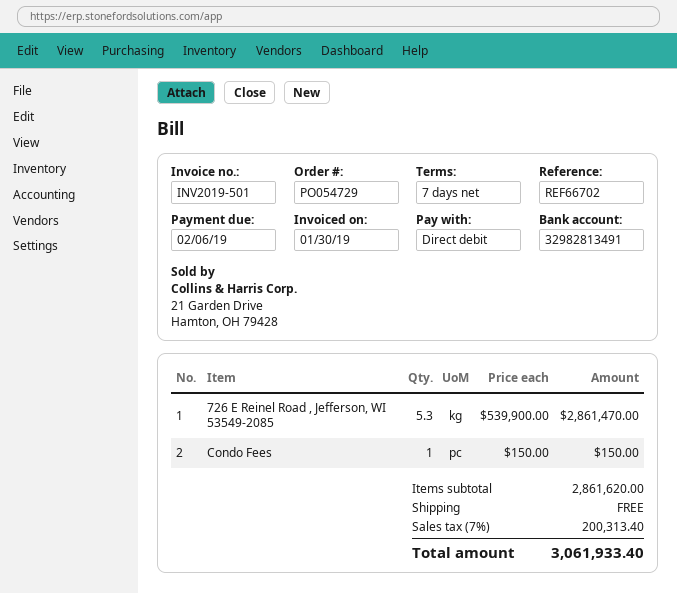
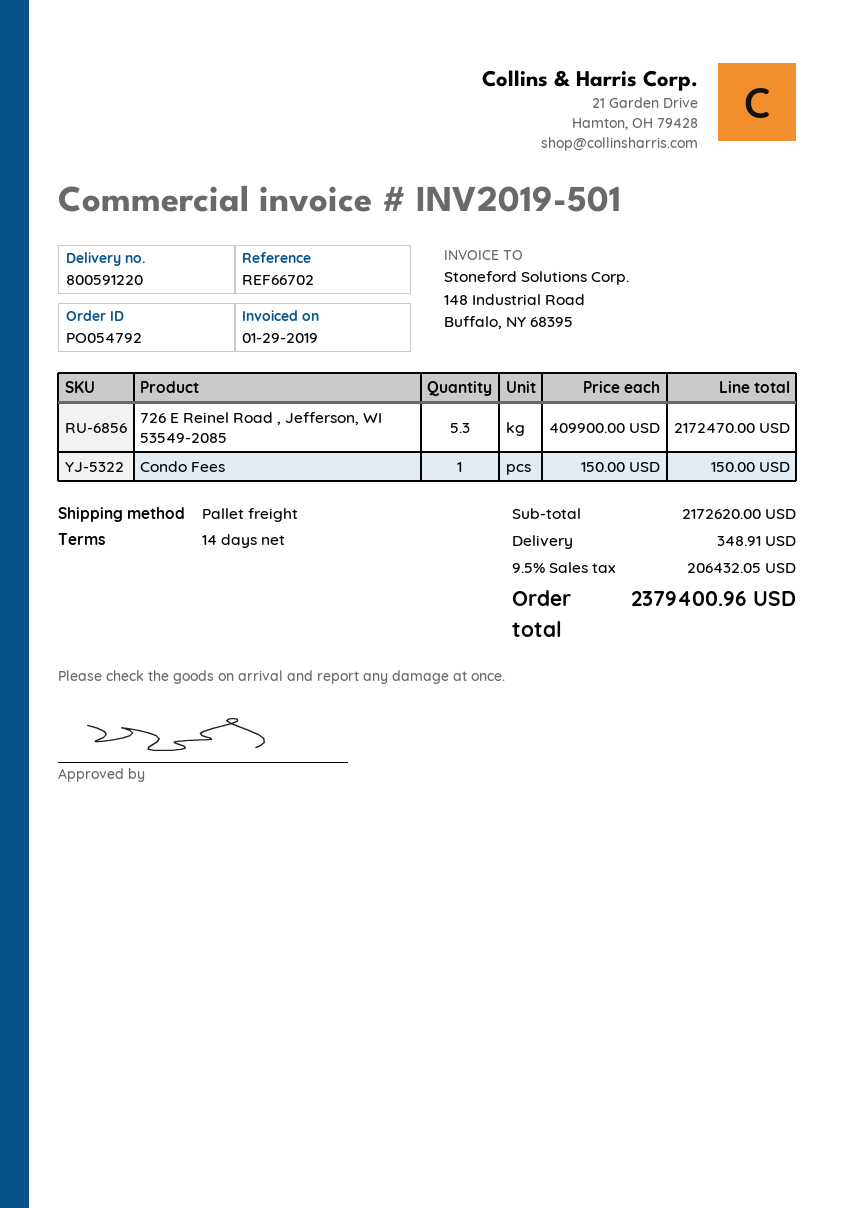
order number: PO054729 -> PO054792
invoice date: 2019-01-30 -> 2019-01-29
payment terms: 7 days -> 14 days
726 E Reinel Road , Jefferson, WI 53549-2085: 5.3 x 539900.00 = 2861470.00 -> 5.3 x 409900.00 = 2172470.00
subtotal: 2861620.00 -> 2172620.00
shipping: 0.00 -> 348.91
tax: 7% = 200313.40 -> 9.5% = 206432.05
total: 3061933.40 -> 2379400.96

